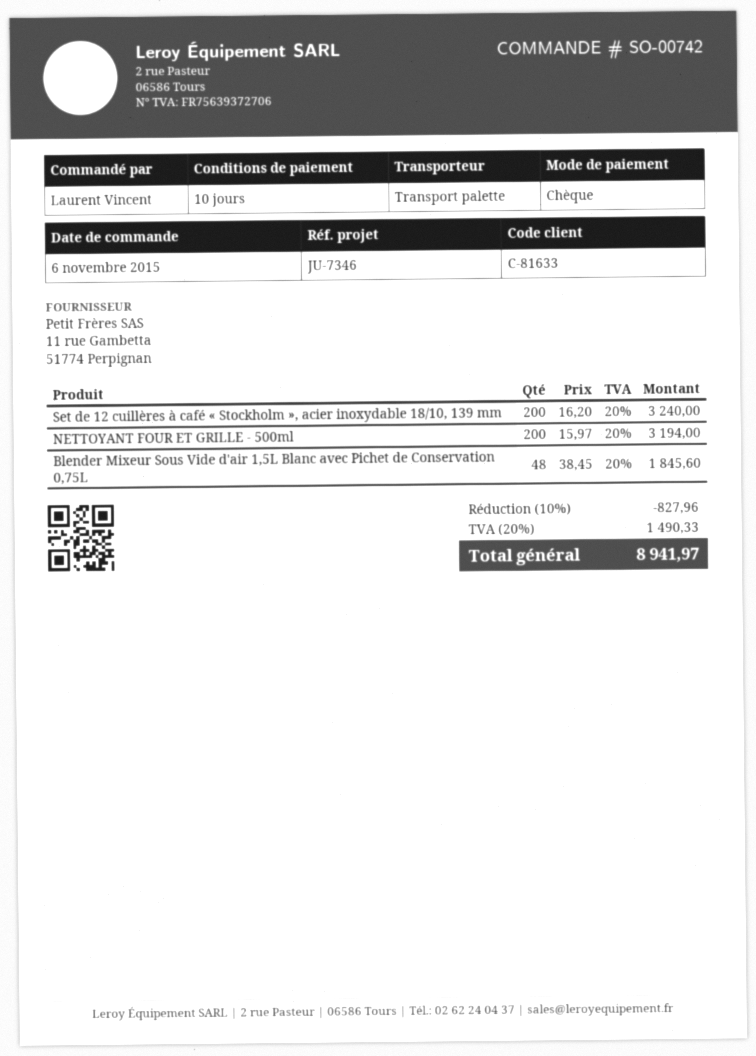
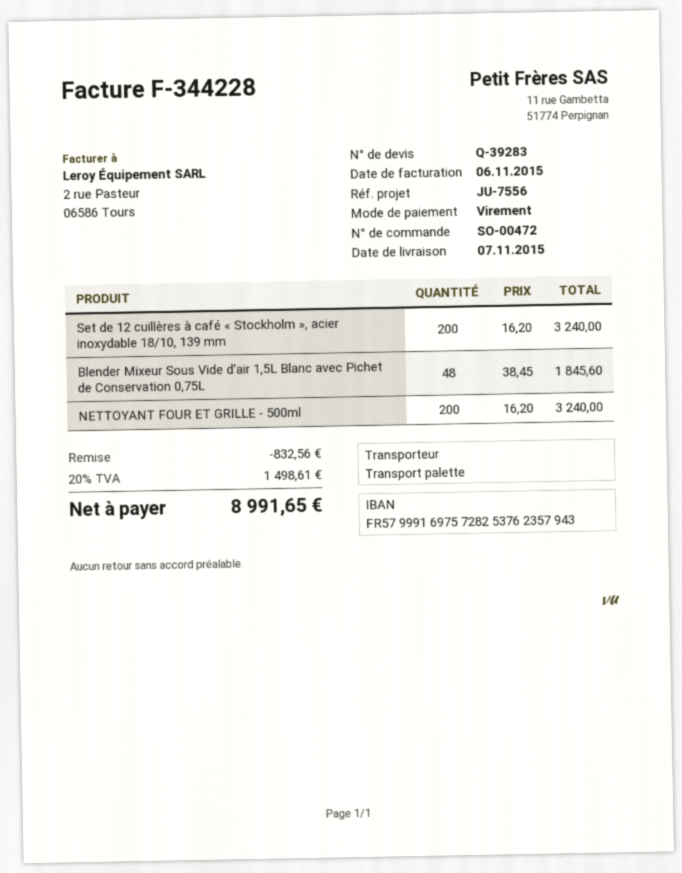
order number: SO-00742 -> SO-00472
reference: JU-7346 -> JU-7556
payment method: cheque -> bank transfer
NETTOYANT FOUR ET GRILLE - 500ml: 200 x 15.97 = 3194.00 -> 200 x 16.20 = 3240.00
discount: 827.96 -> 832.56
tax: 20% = 1490.33 -> 20% = 1498.61
total: 8941.97 -> 8991.65

